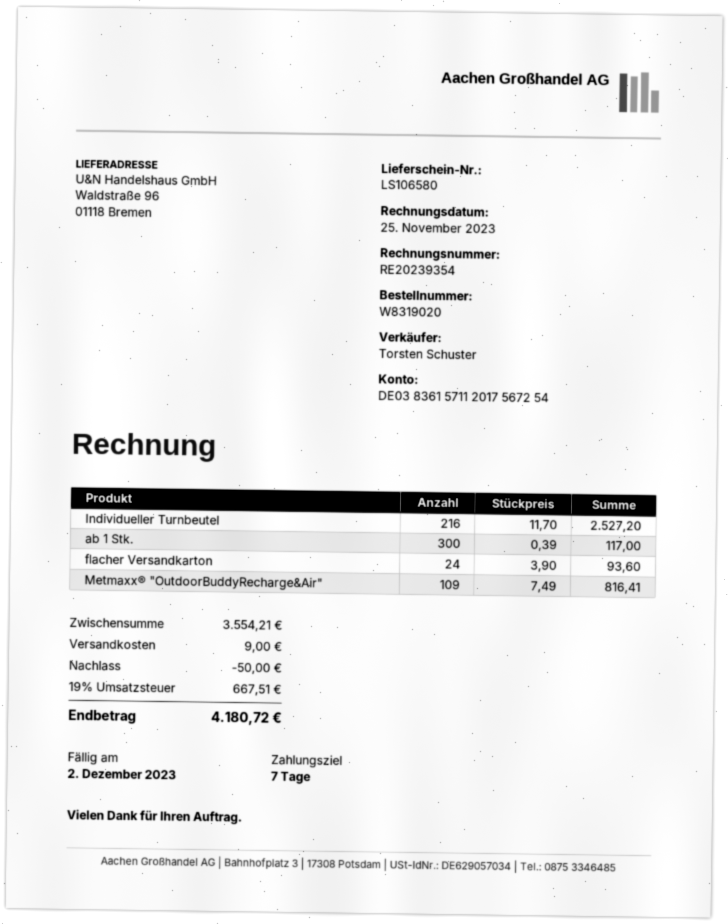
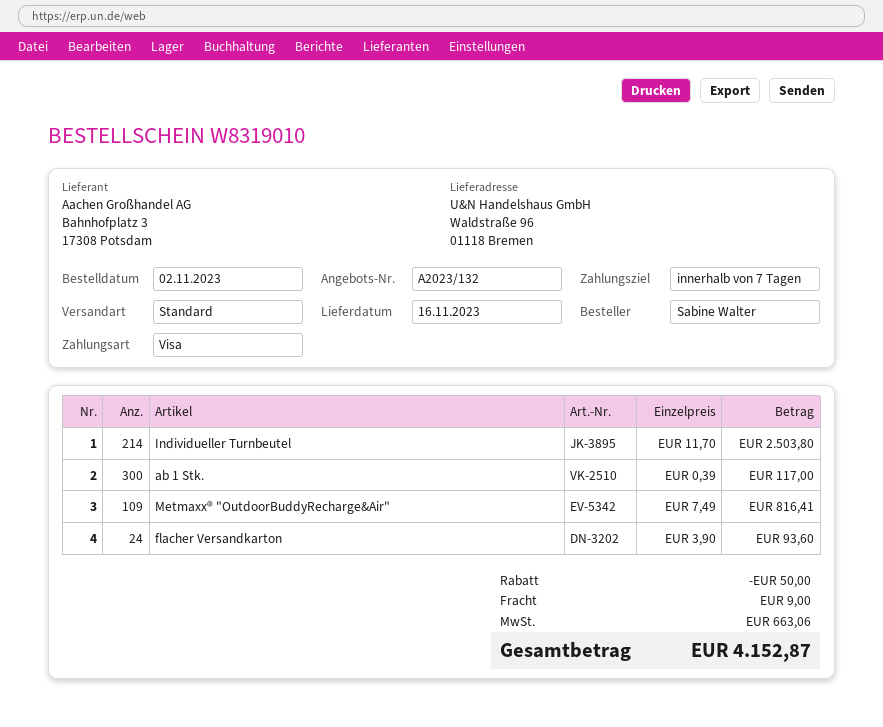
order number: W8319020 -> W8319010
Individueller Turnbeutel: 216 x 11.70 = 2527.20 -> 214 x 11.70 = 2503.80
tax: 667.51 -> 663.06
total: 4180.72 -> 4152.87

